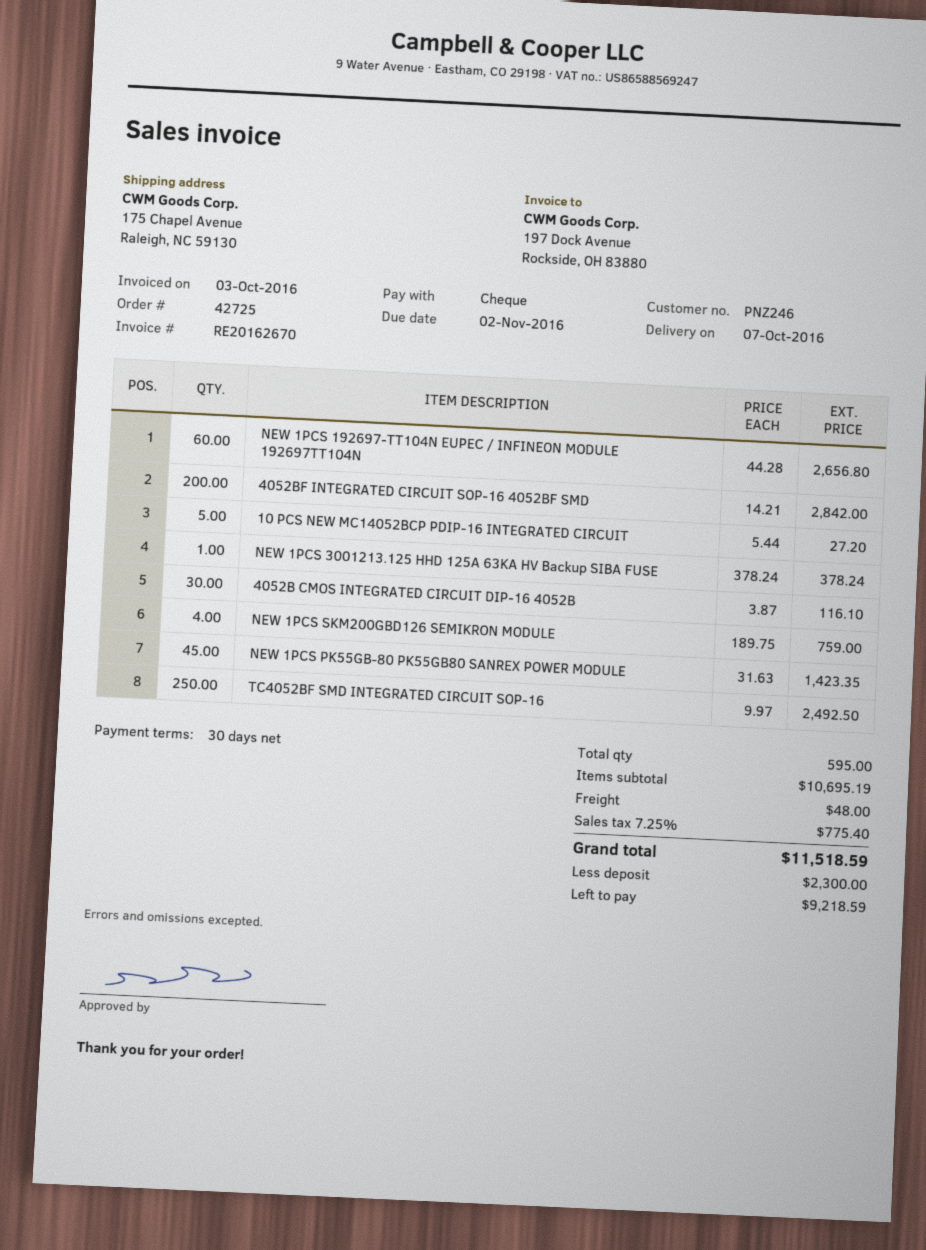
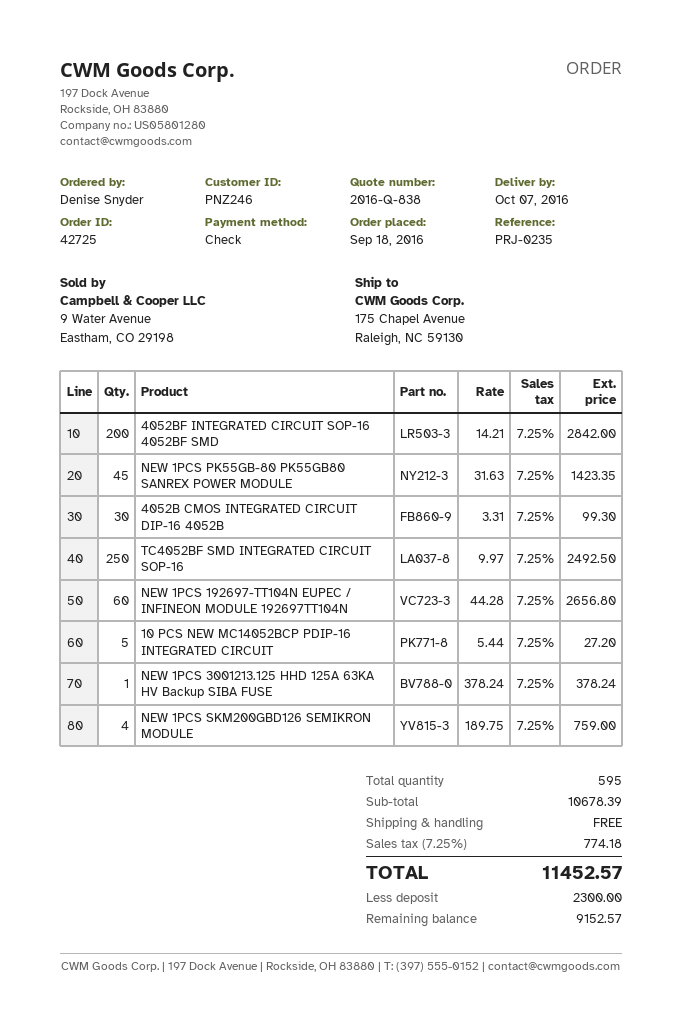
4052B CMOS INTEGRATED CIRCUIT DIP-16 4052B: 30 x 3.87 = 116.10 -> 30 x 3.31 = 99.30
subtotal: 10695.19 -> 10678.39
shipping: 48.00 -> 0.00
tax: 7.25% = 775.40 -> 7.25% = 774.18
total: 11518.59 -> 11452.57
balance: 9218.59 -> 9152.57

